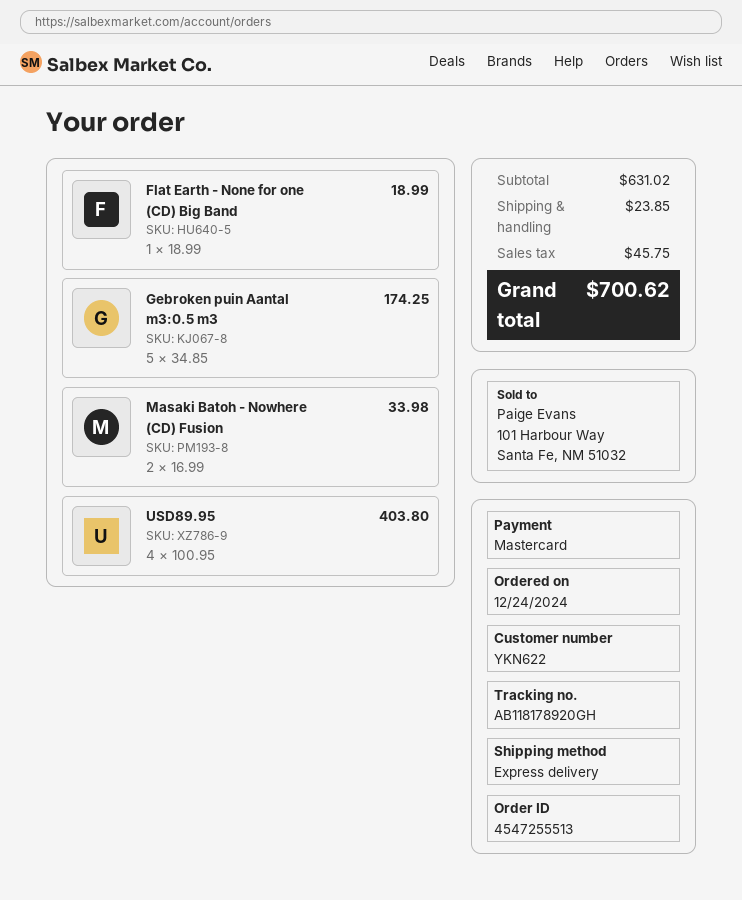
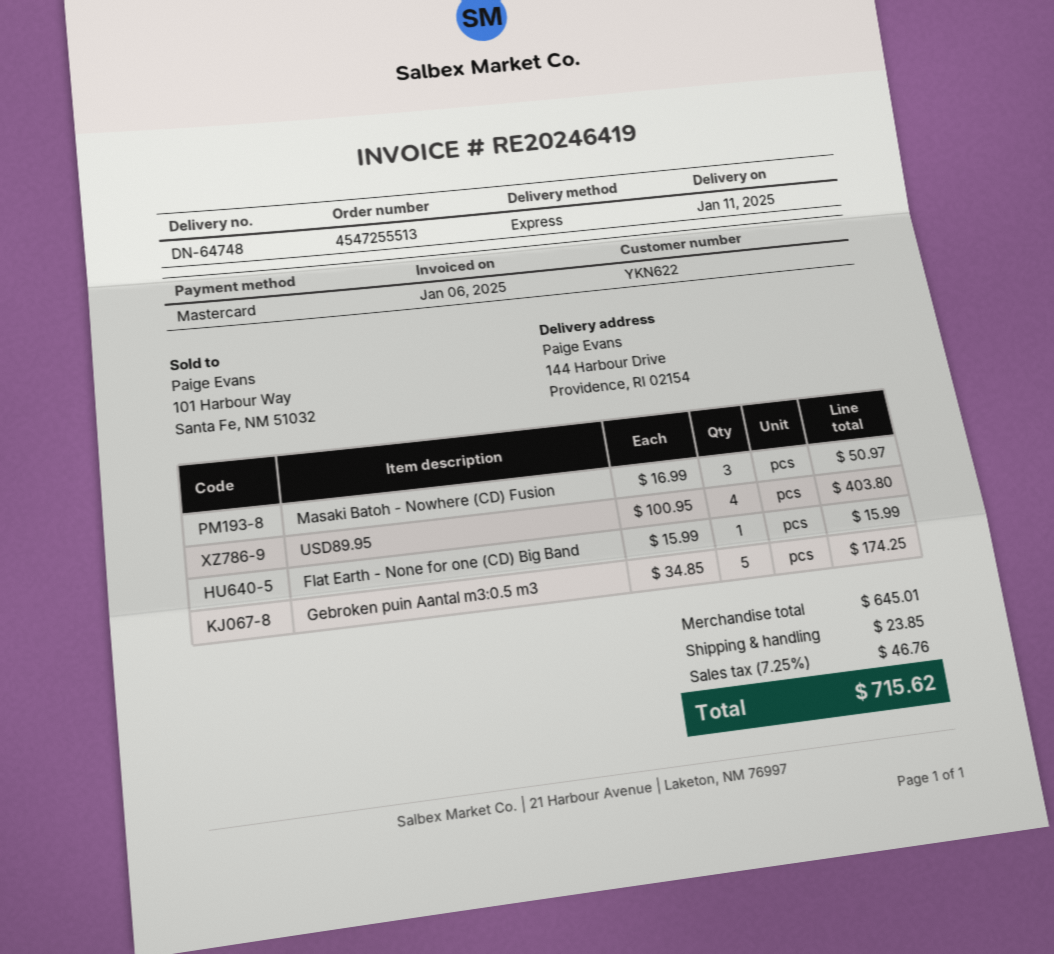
Flat Earth - None for one (CD) Big Band: 1 x 18.99 = 18.99 -> 1 x 15.99 = 15.99
Masaki Batoh - Nowhere (CD) Fusion: 2 x 16.99 = 33.98 -> 3 x 16.99 = 50.97
subtotal: 631.02 -> 645.01
tax: 45.75 -> 46.76
total: 700.62 -> 715.62

